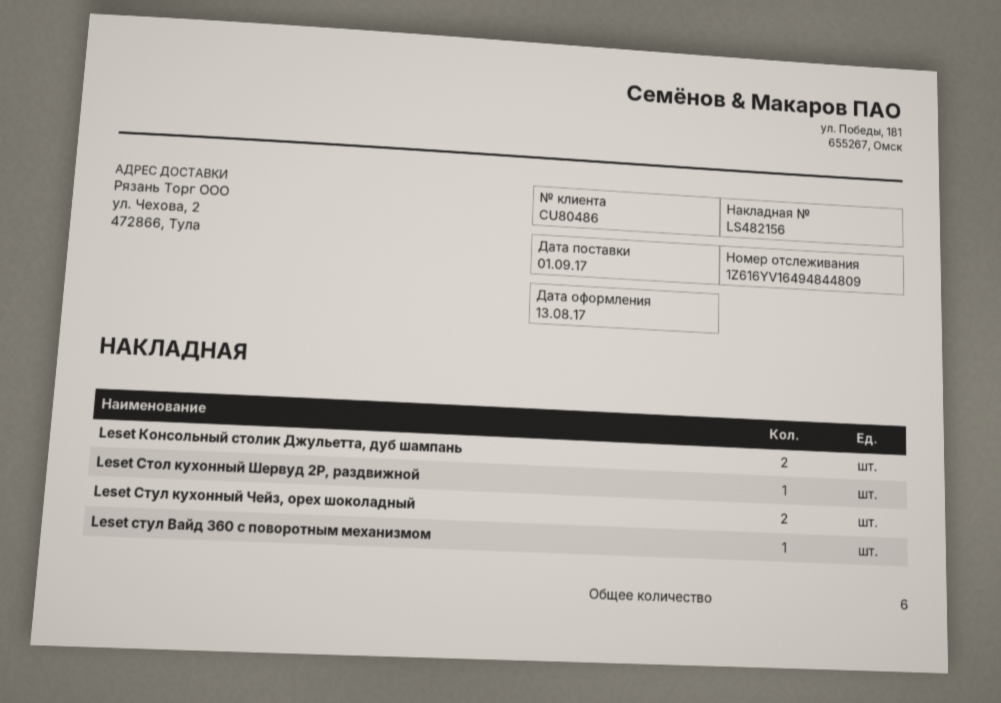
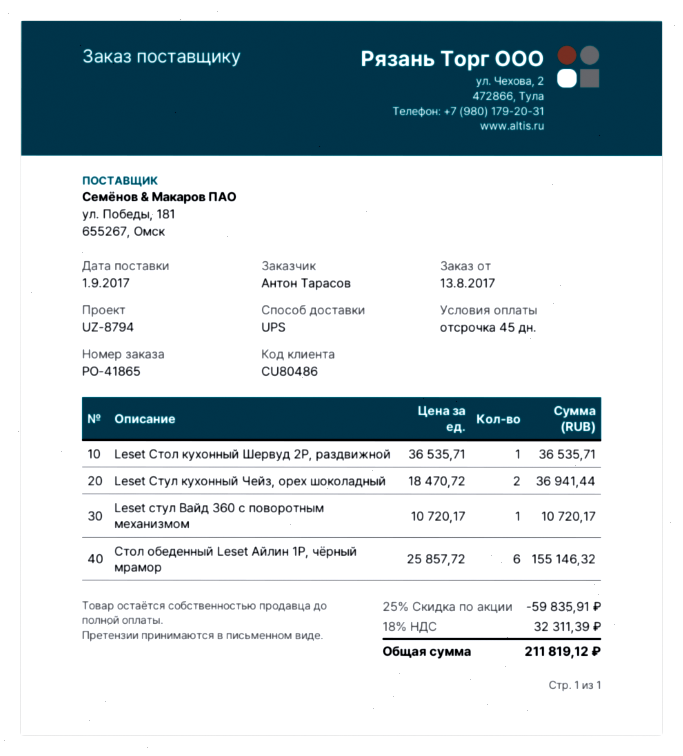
Leset Консольный столик Джульетта, дуб шампань: 2 -> none
Стол обеденный Leset Айлин 1Р, чёрный мрамор: none -> 6

